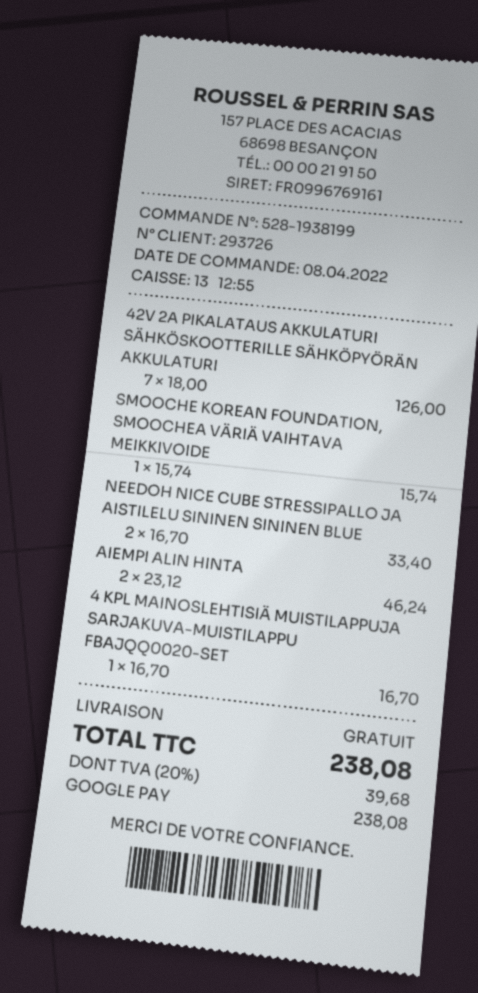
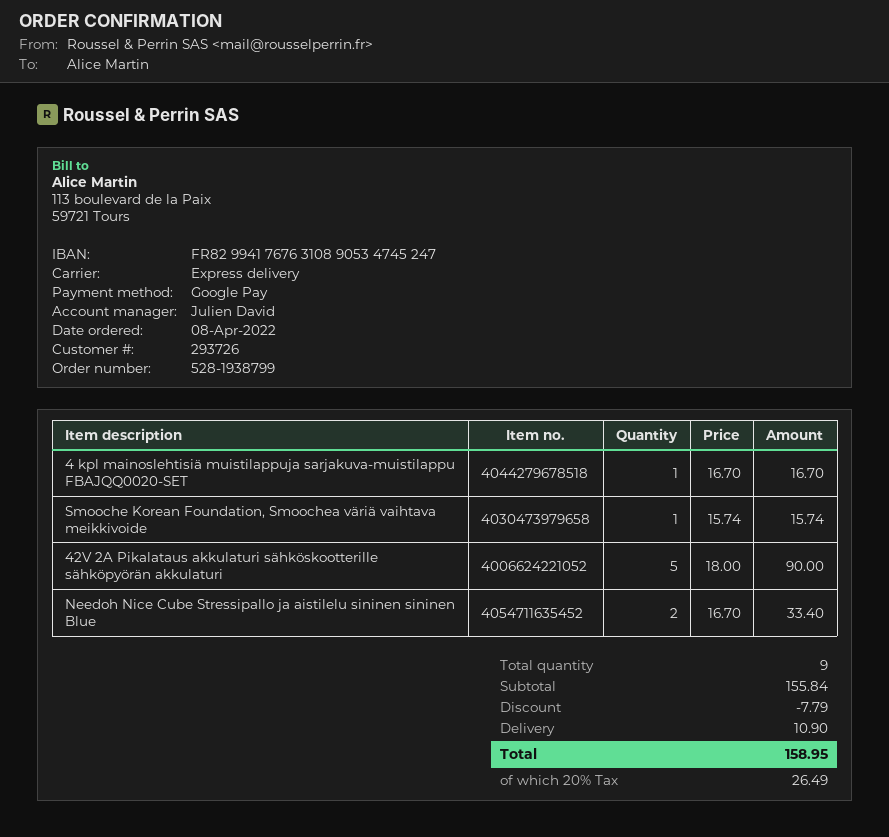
order number: 528-1938199 -> 528-1938799
42V 2A PIKALATAUS AKKULATURI SÄHKÖSKOOTTERILLE SÄHKÖPYÖRÄN AKKULATURI: 7 x 18.00 = 126.00 -> 5 x 18.00 = 90.00
AIEMPI ALIN HINTA: 2 x 23.12 = 46.24 -> none
discount: none -> 7.79
shipping: 0.00 -> 10.90
tax: 20% = 39.68 -> 20% = 26.49
total: 238.08 -> 158.95

